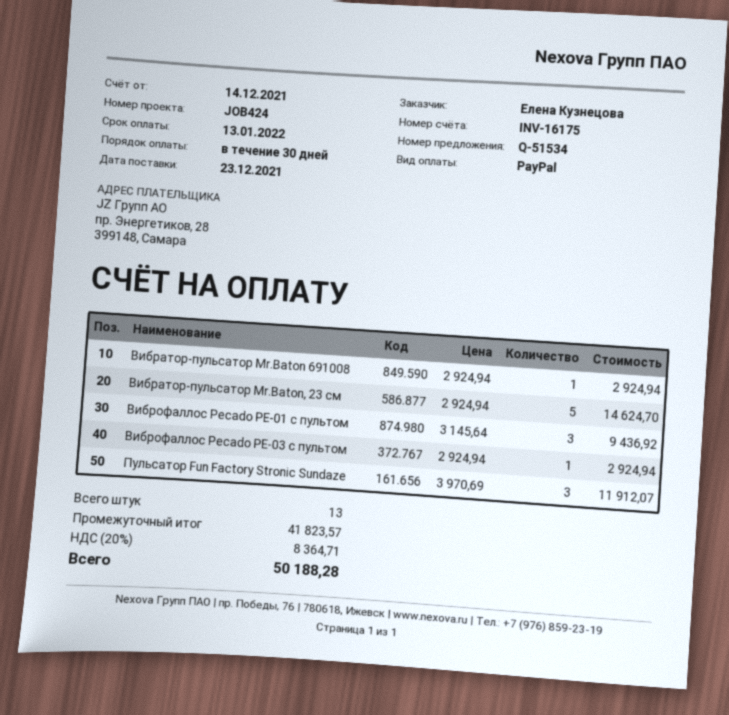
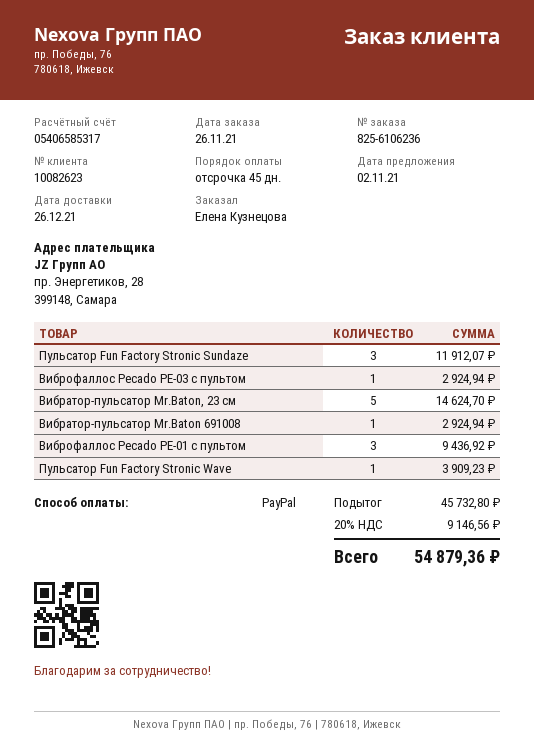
delivery date: 2021-12-23 -> 2021-12-26
payment terms: 30 days -> 45 days
Пульсатор Fun Factory Stronic Wave: none -> 1 for 3909.23
subtotal: 41823.57 -> 45732.80
tax: 20% = 8364.71 -> 20% = 9146.56
total: 50188.28 -> 54879.36

